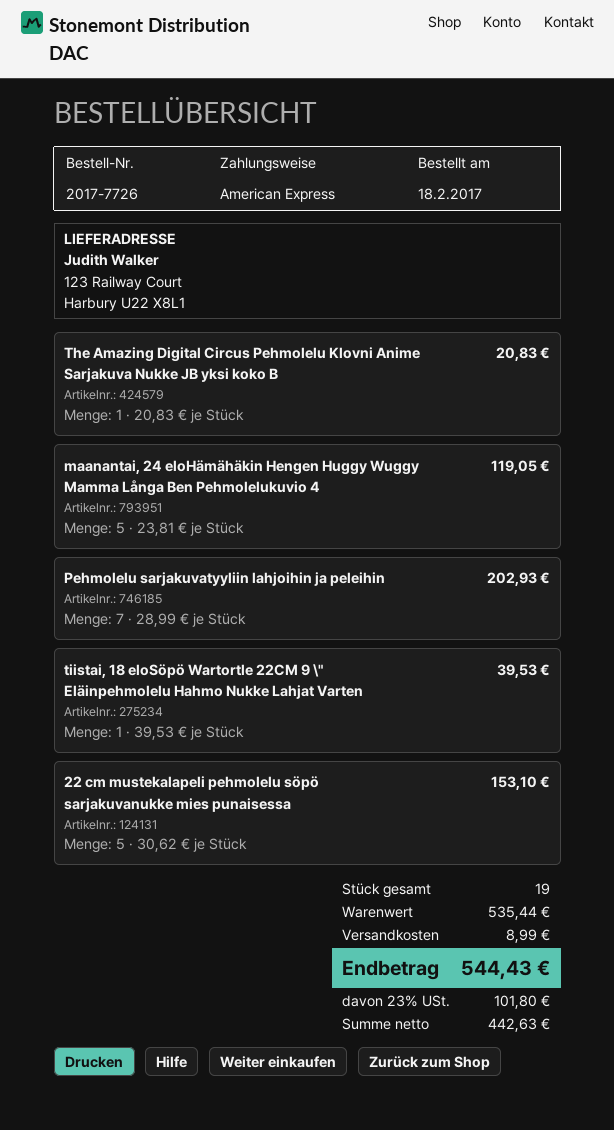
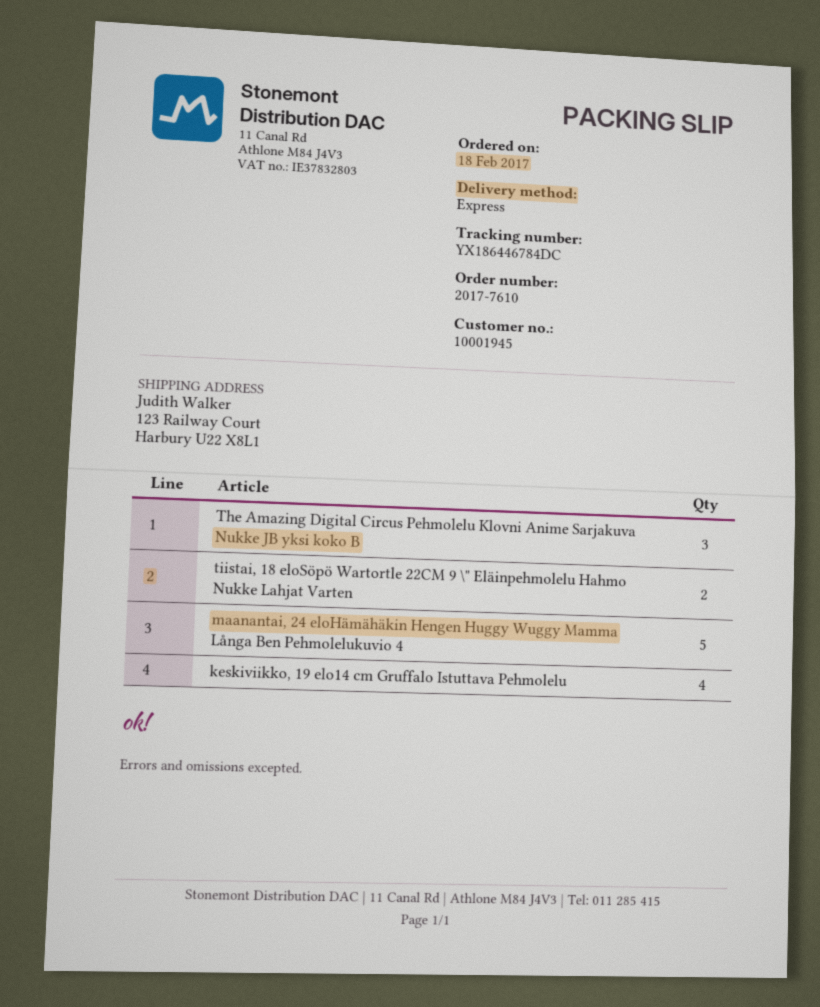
order number: 2017-7726 -> 2017-7610
The Amazing Digital Circus Pehmolelu Klovni Anime Sarjakuva Nukke JB yksi koko B: 1 -> 3
Pehmolelu sarjakuvatyyliin lahjoihin ja peleihin: 7 -> none
tiistai, 18 eloSöpö Wartortle 22CM 9 \" Eläinpehmolelu Hahmo Nukke Lahjat Varten: 1 -> 2
22 cm mustekalapeli pehmolelu söpö sarjakuvanukke mies punaisessa: 5 -> none
keskiviikko, 19 elo14 cm Gruffalo Istuttava Pehmolelu: none -> 4

